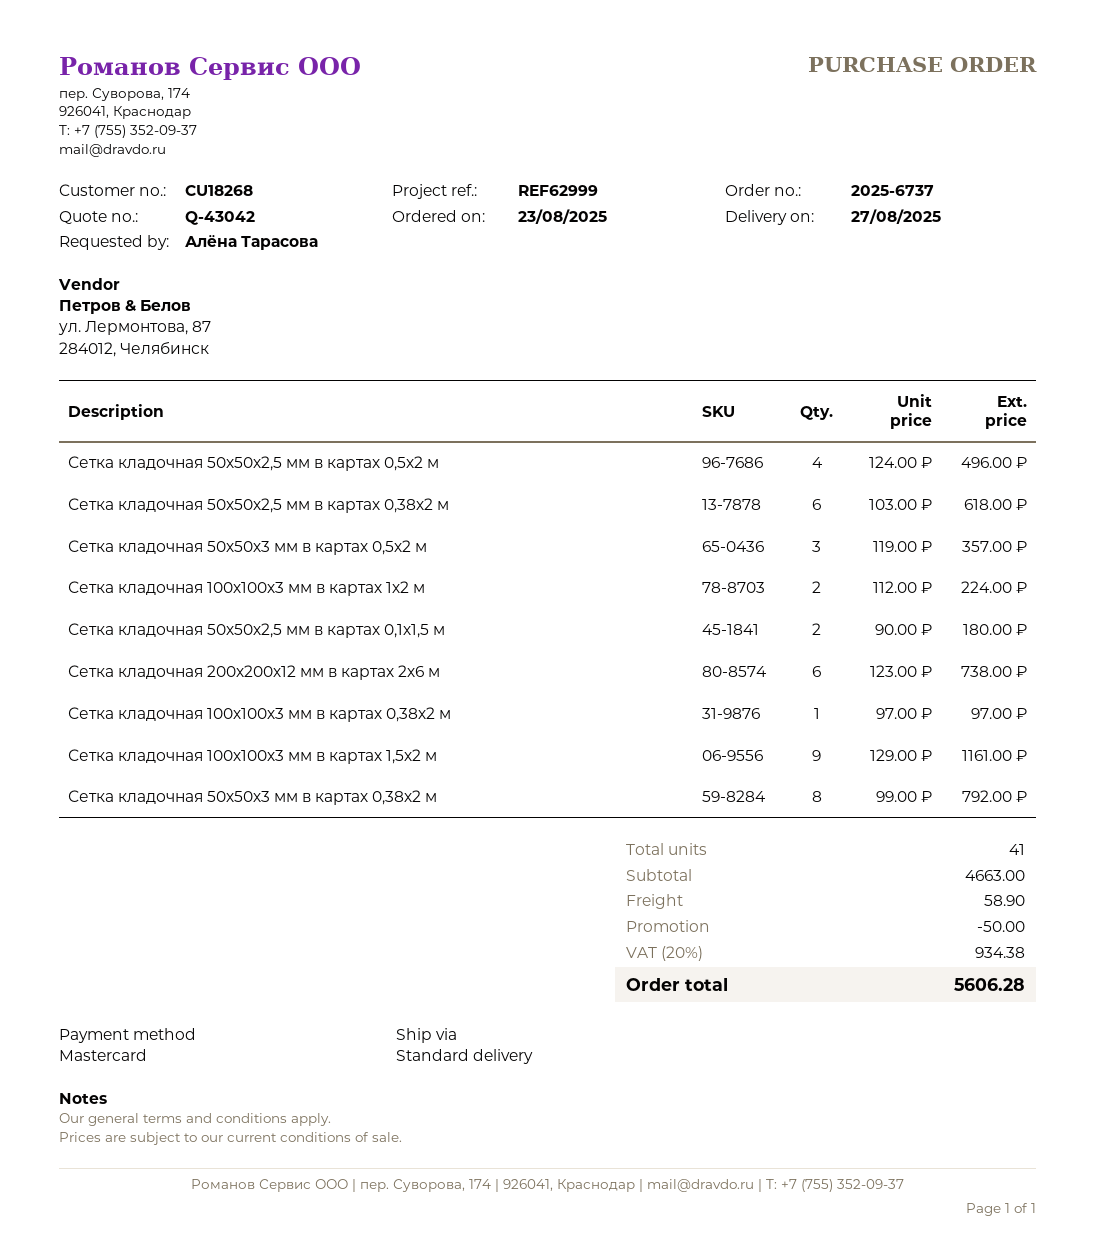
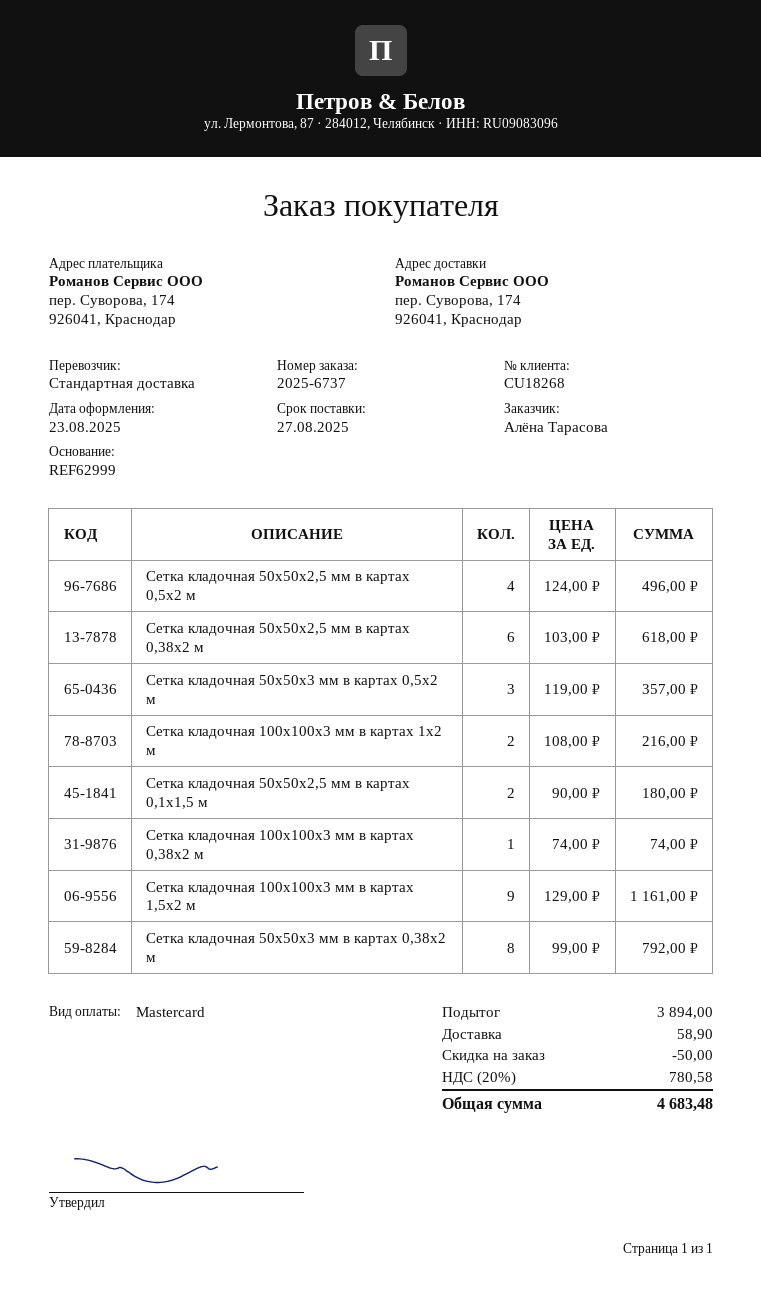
Сетка кладочная 100х100х3 мм в картах 1х2 м: 2 x 112.00 = 224.00 -> 2 x 108.00 = 216.00
Сетка кладочная 200х200х12 мм в картах 2х6 м: 6 x 123.00 = 738.00 -> none
Сетка кладочная 100х100х3 мм в картах 0,38х2 м: 1 x 97.00 = 97.00 -> 1 x 74.00 = 74.00
subtotal: 4663.00 -> 3894.00
tax: 20% = 934.38 -> 20% = 780.58
total: 5606.28 -> 4683.48

